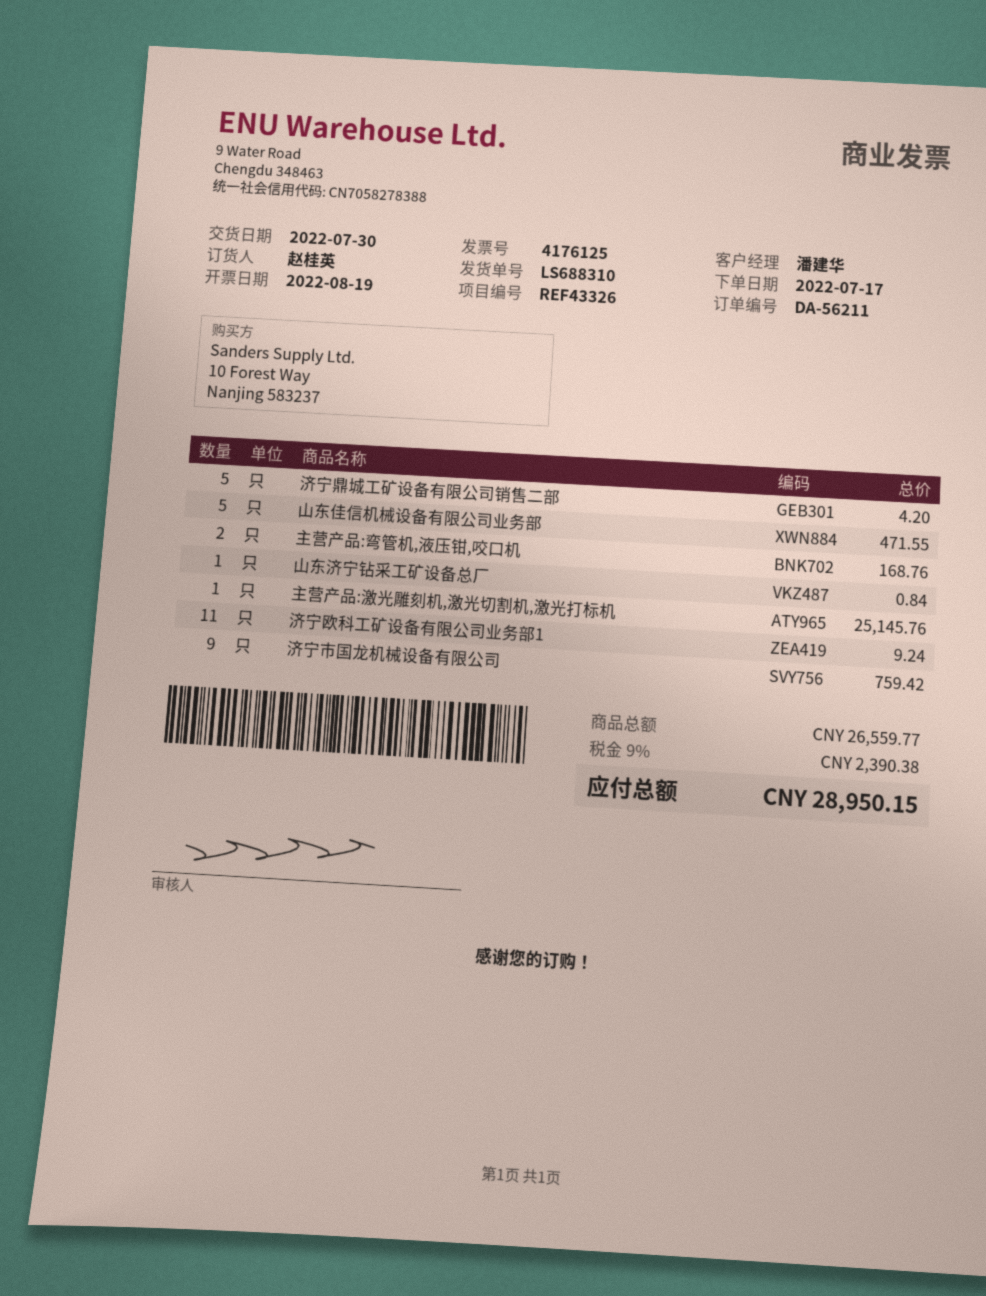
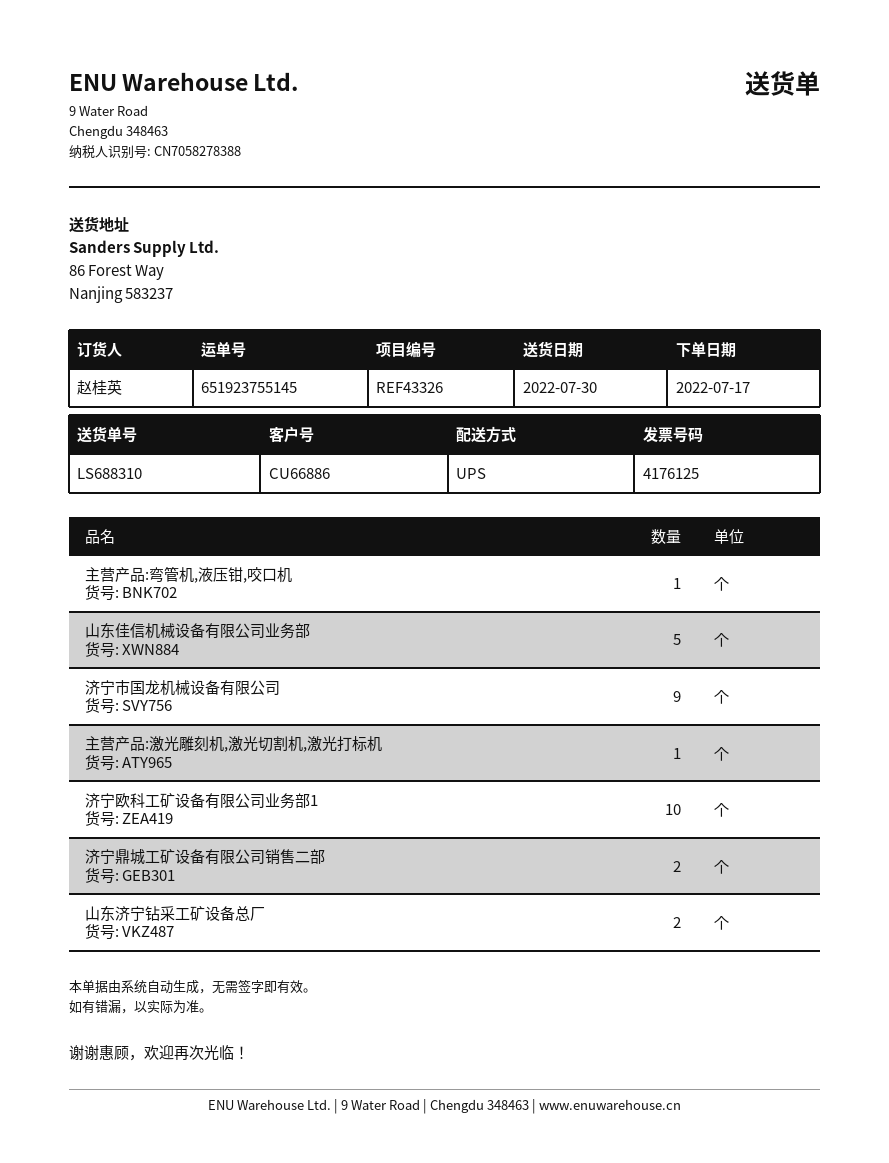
济宁鼎城工矿设备有限公司销售二部: 5 -> 2
主营产品:弯管机,液压钳,咬口机: 2 -> 1
山东济宁钻采工矿设备总厂: 1 -> 2
济宁欧科工矿设备有限公司业务部1: 11 -> 10

